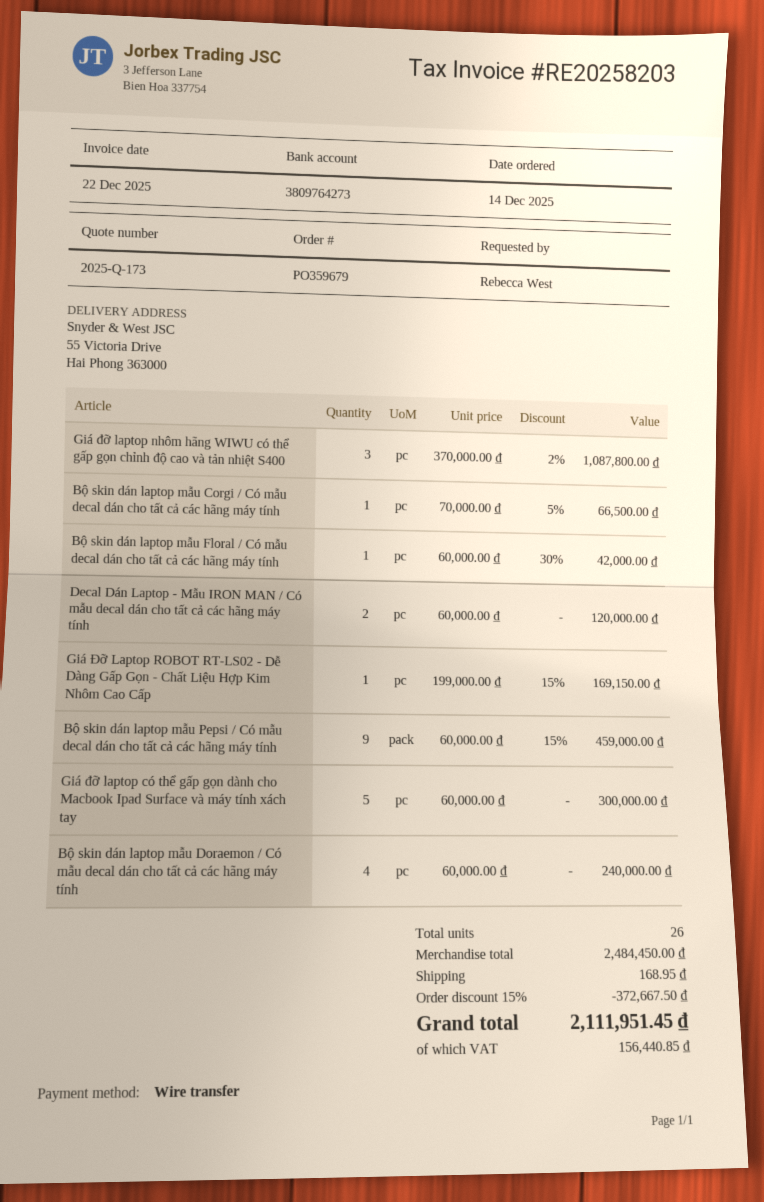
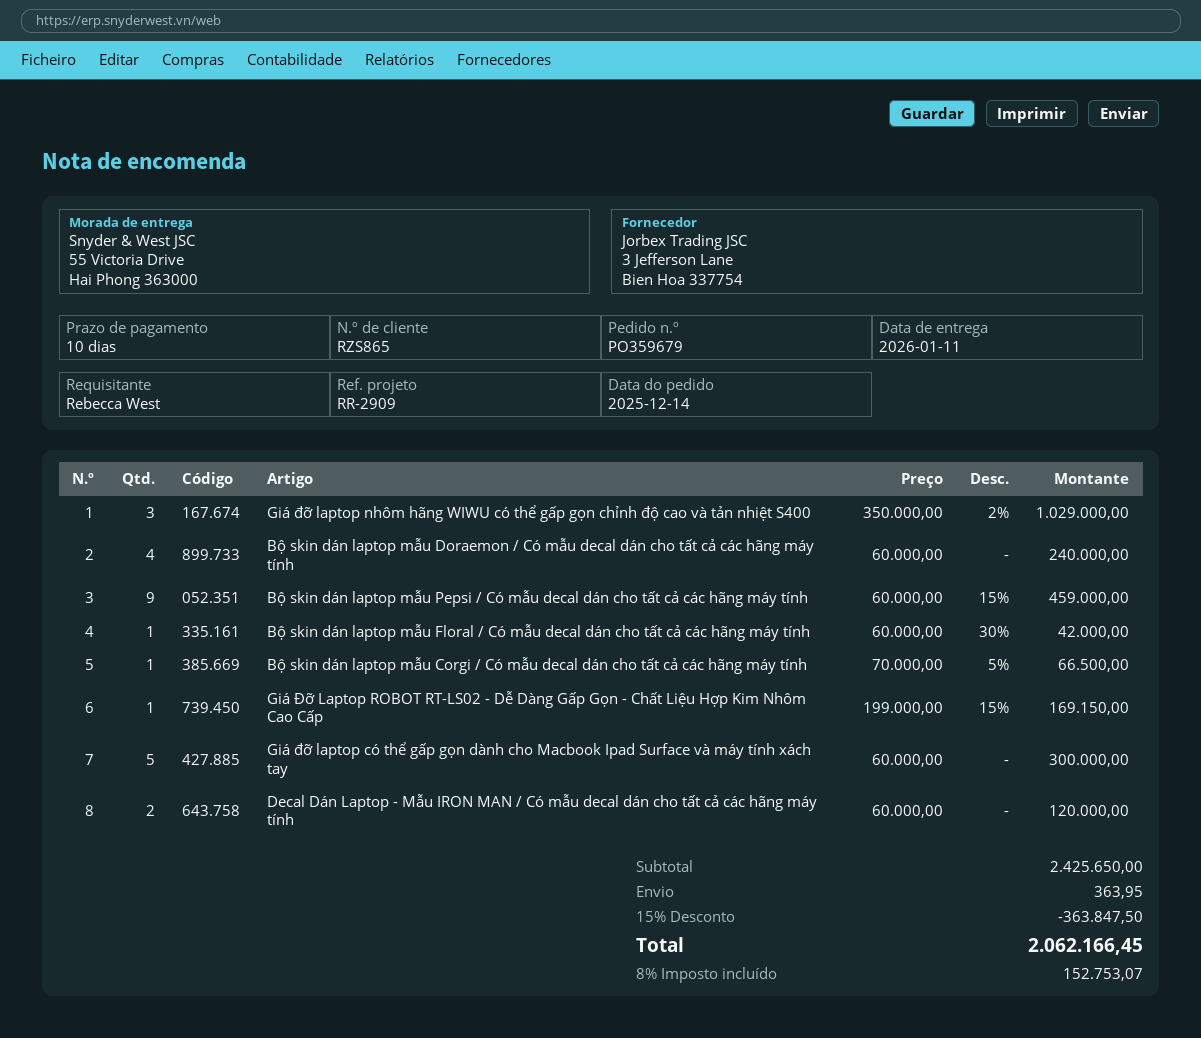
Giá đỡ laptop nhôm hãng WIWU có thể gấp gọn chỉnh độ cao và tản nhiệt S400: 3 x 370000.00 - 2% = 1087800.00 -> 3 x 350000.00 - 2% = 1029000.00
subtotal: 2484450.00 -> 2425650.00
discount: 15% = 372667.50 -> 15% = 363847.50
shipping: 168.95 -> 363.95
tax: 156440.85 -> 152753.07
total: 2111951.45 -> 2062166.45

